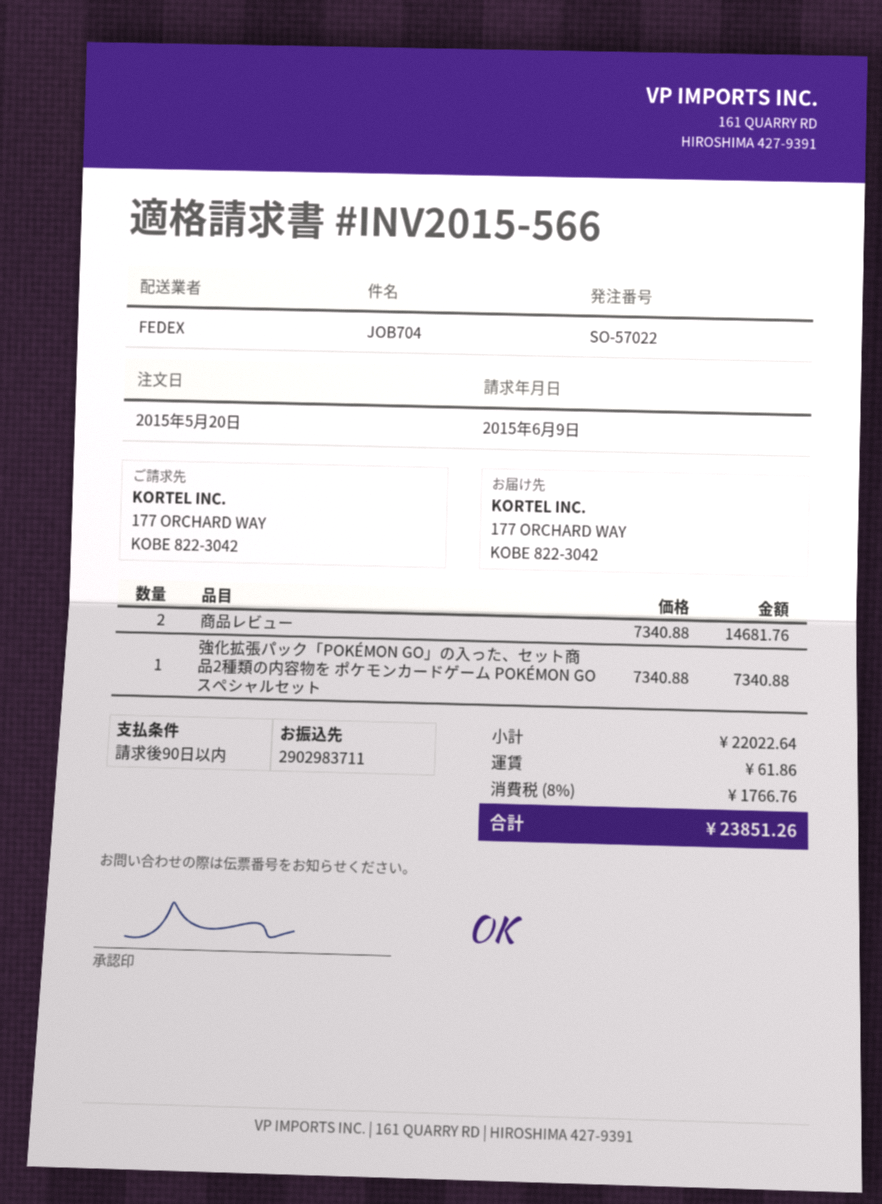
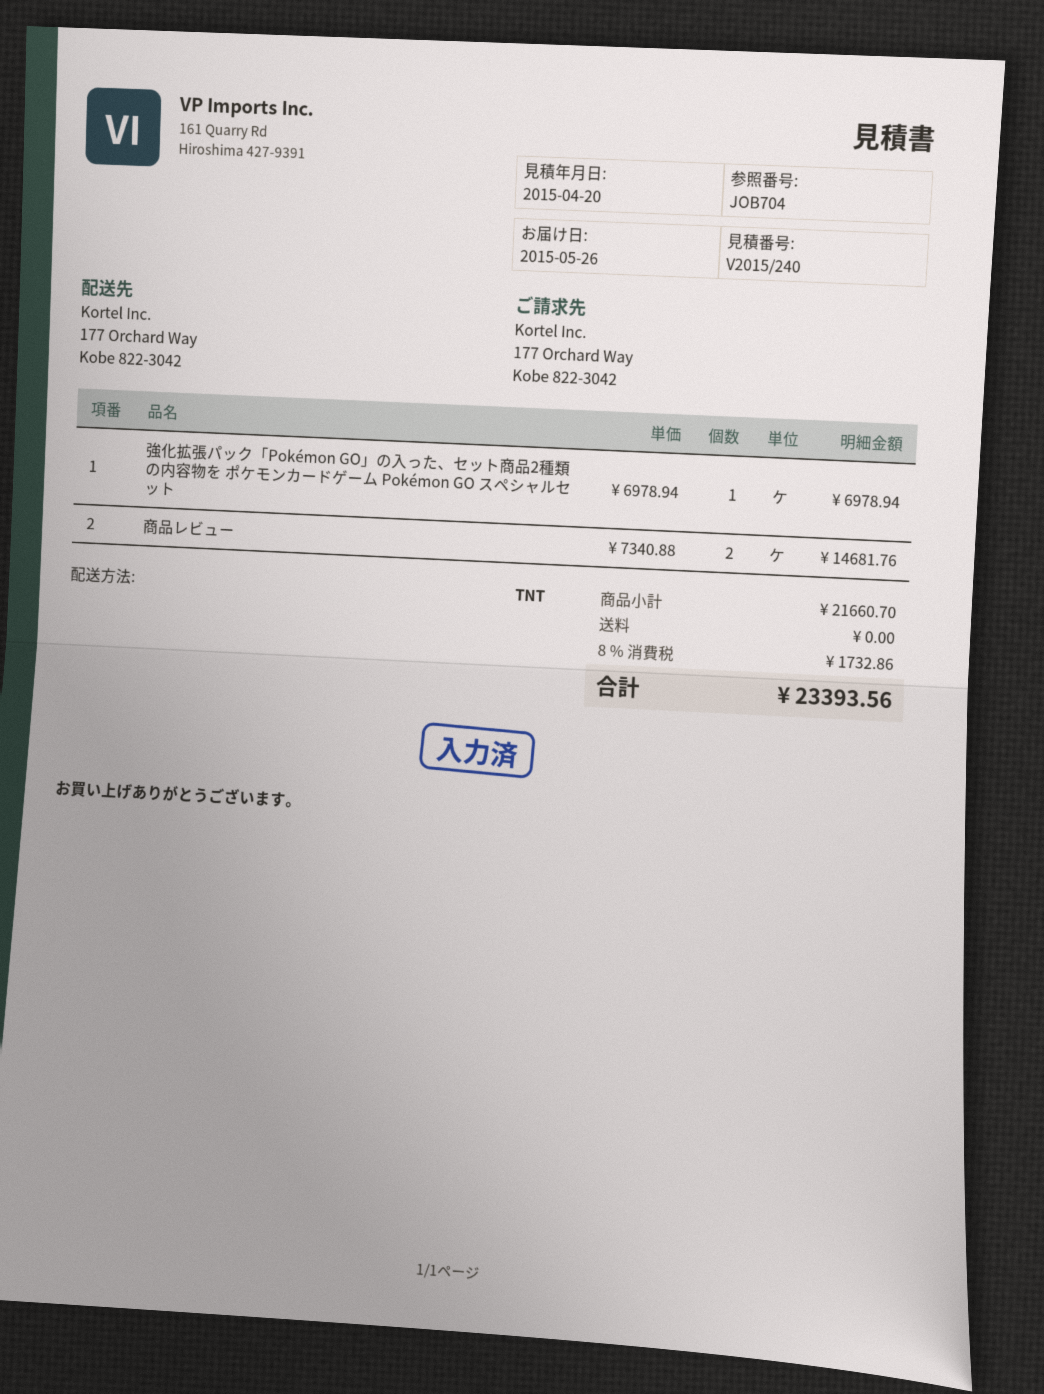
shipping method: FedEx -> TNT
強化拡張パック「POKÉMON GO」の入った、セット商品2種類の内容物を ポケモンカードゲーム POKÉMON GO スペシャルセット: 1 x 7340.88 = 7340.88 -> 1 x 6978.94 = 6978.94
subtotal: 22022.64 -> 21660.70
shipping: 61.86 -> 0.00
tax: 8% = 1766.76 -> 8% = 1732.86
total: 23851.26 -> 23393.56

